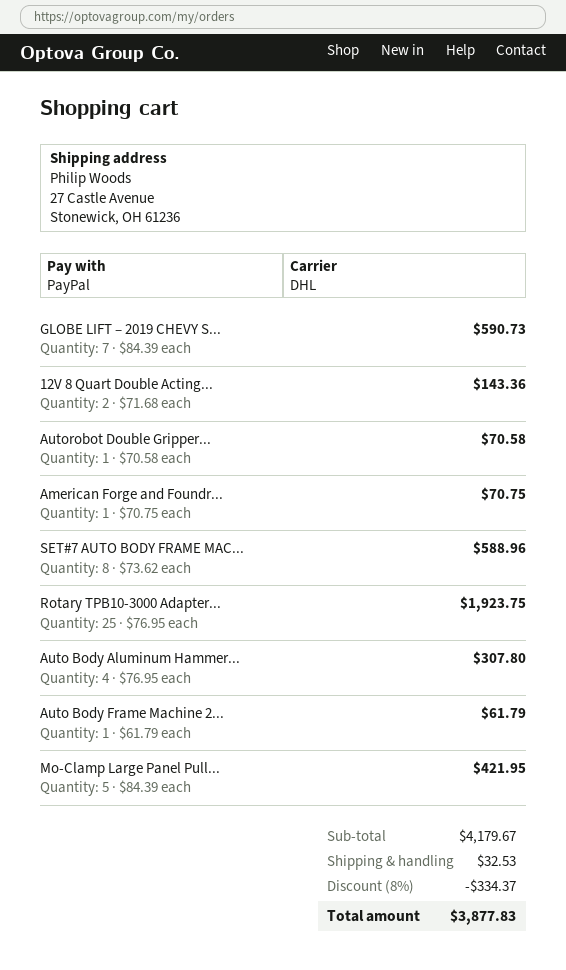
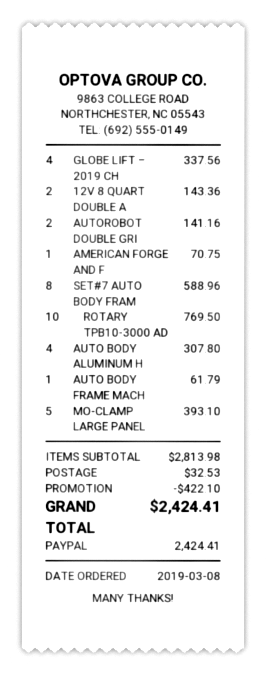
GLOBE LIFT – 2019 CHEVY S...: 7 for 590.73 -> 4 for 337.56
Autorobot Double Gripper...: 1 for 70.58 -> 2 for 141.16
Rotary TPB10-3000 Adapter...: 25 for 1923.75 -> 10 for 769.50
Mo-Clamp Large Panel Pull...: 5 for 421.95 -> 5 for 393.10
subtotal: 4179.67 -> 2813.98
discount: 334.37 -> 422.10
total: 3877.83 -> 2424.41

